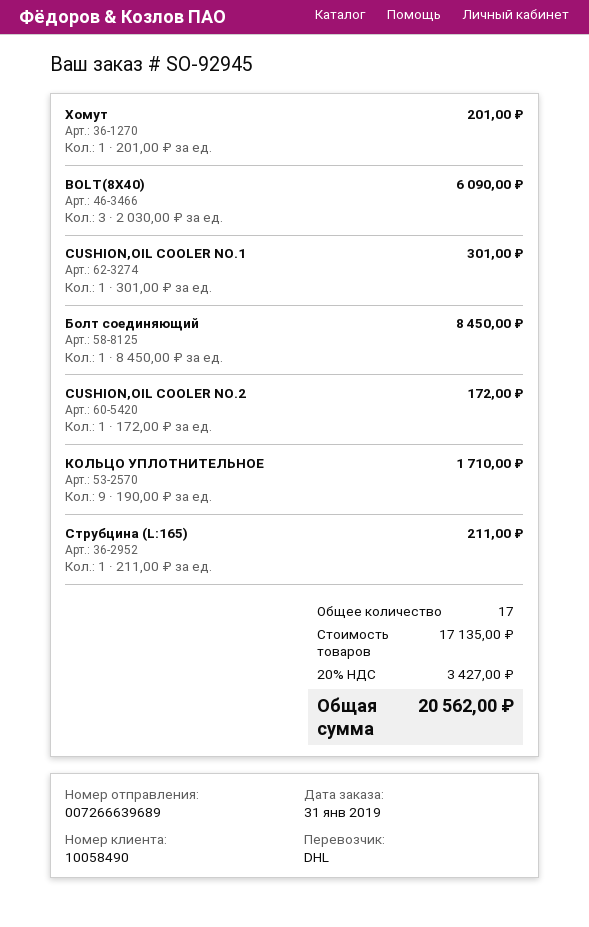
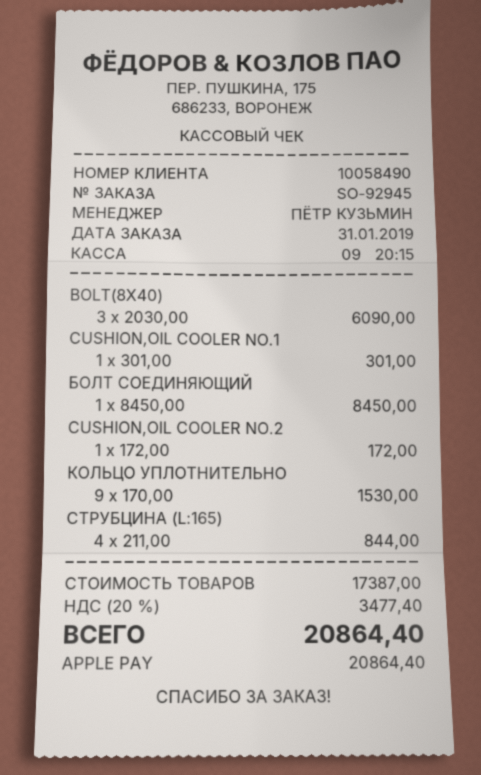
Хомут: 1 x 201.00 = 201.00 -> none
КОЛЬЦО УПЛОТНИТЕЛЬНОЕ: 9 x 190.00 = 1710.00 -> 9 x 170.00 = 1530.00
Струбцина (L:165): 1 x 211.00 = 211.00 -> 4 x 211.00 = 844.00
subtotal: 17135.00 -> 17387.00
tax: 20% = 3427.00 -> 20% = 3477.40
total: 20562.00 -> 20864.40

